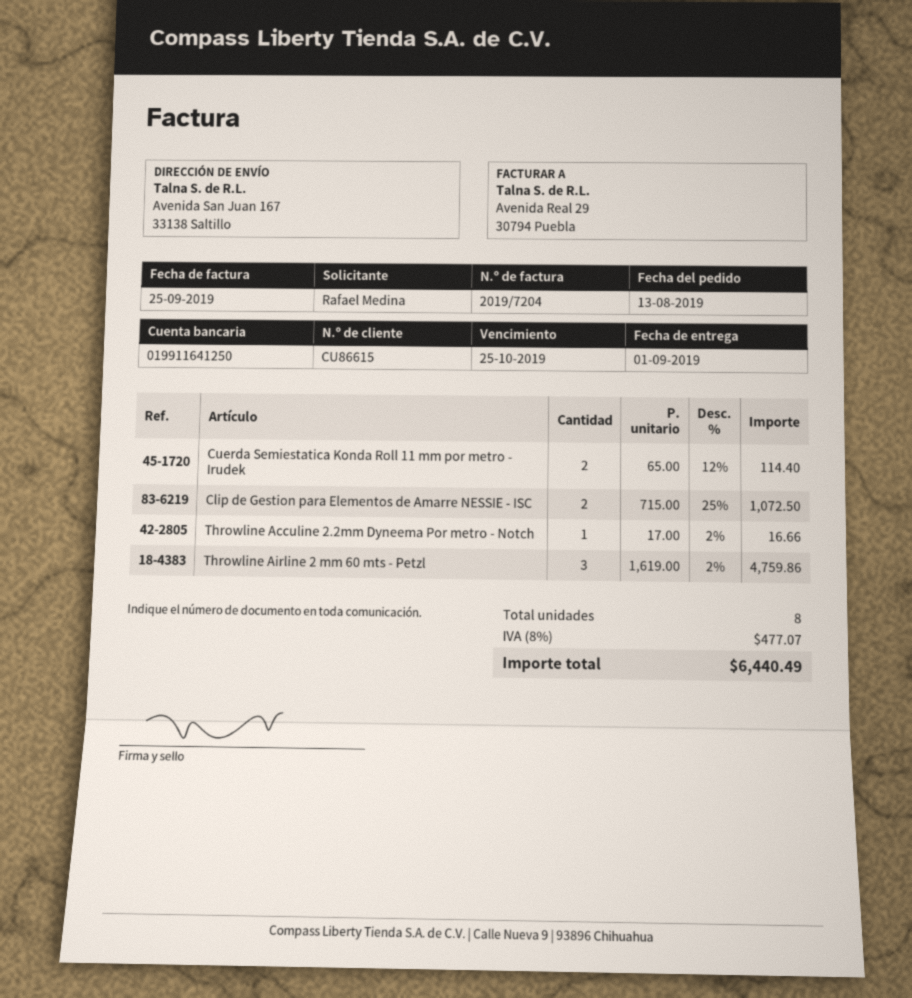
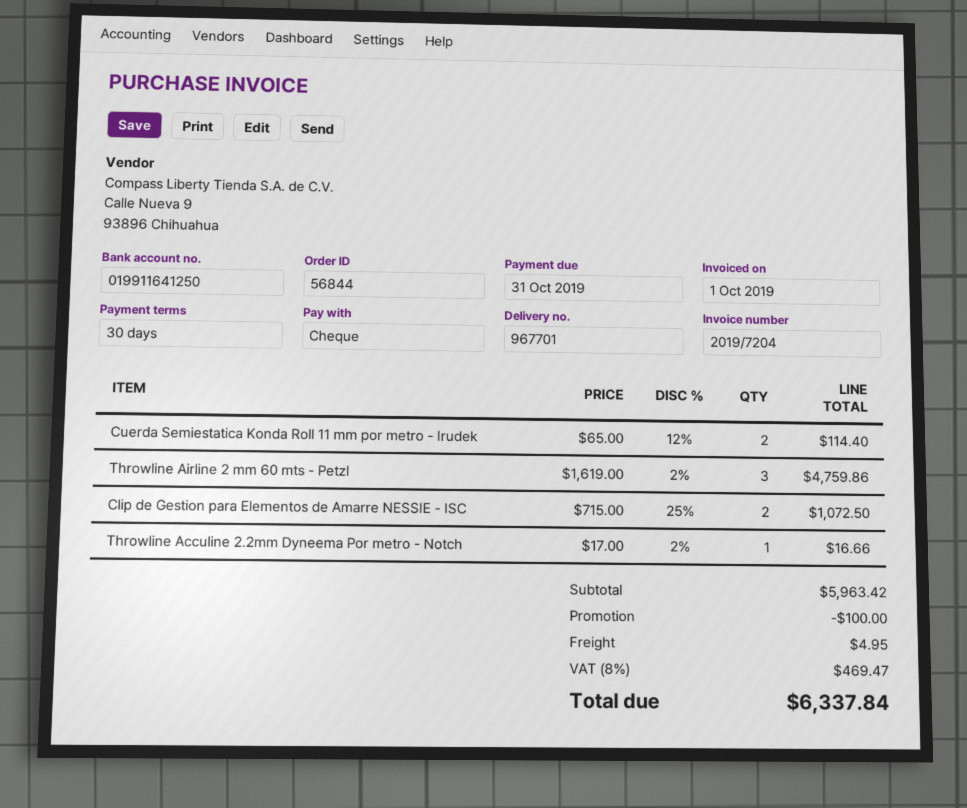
invoice date: 2019-09-25 -> 2019-10-01
due date: 2019-10-25 -> 2019-10-31
discount: none -> 100.00
shipping: none -> 4.95
tax: 8% = 477.07 -> 8% = 469.47
total: 6440.49 -> 6337.84

